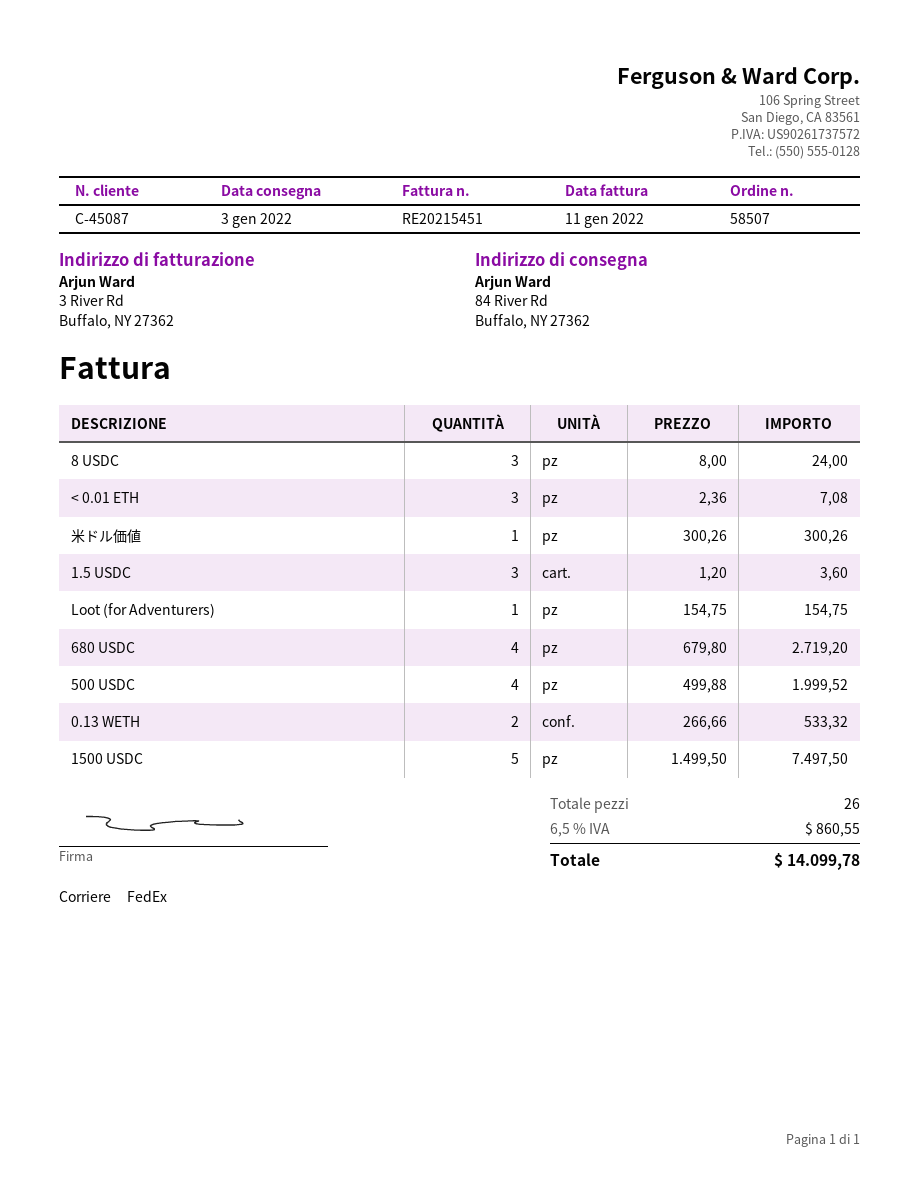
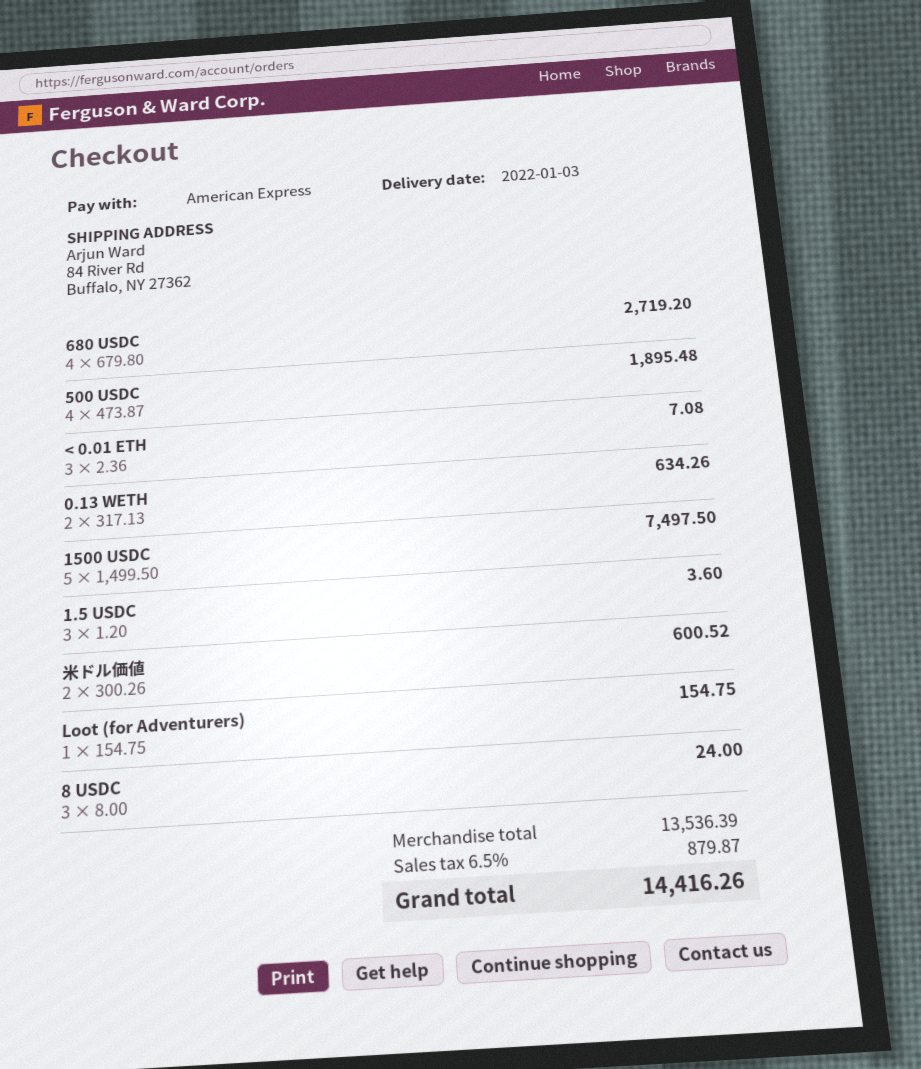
米ドル価値: 1 x 300.26 = 300.26 -> 2 x 300.26 = 600.52
500 USDC: 4 x 499.88 = 1999.52 -> 4 x 473.87 = 1895.48
0.13 WETH: 2 x 266.66 = 533.32 -> 2 x 317.13 = 634.26
tax: 6.5% = 860.55 -> 6.5% = 879.87
total: 14099.78 -> 14416.26

